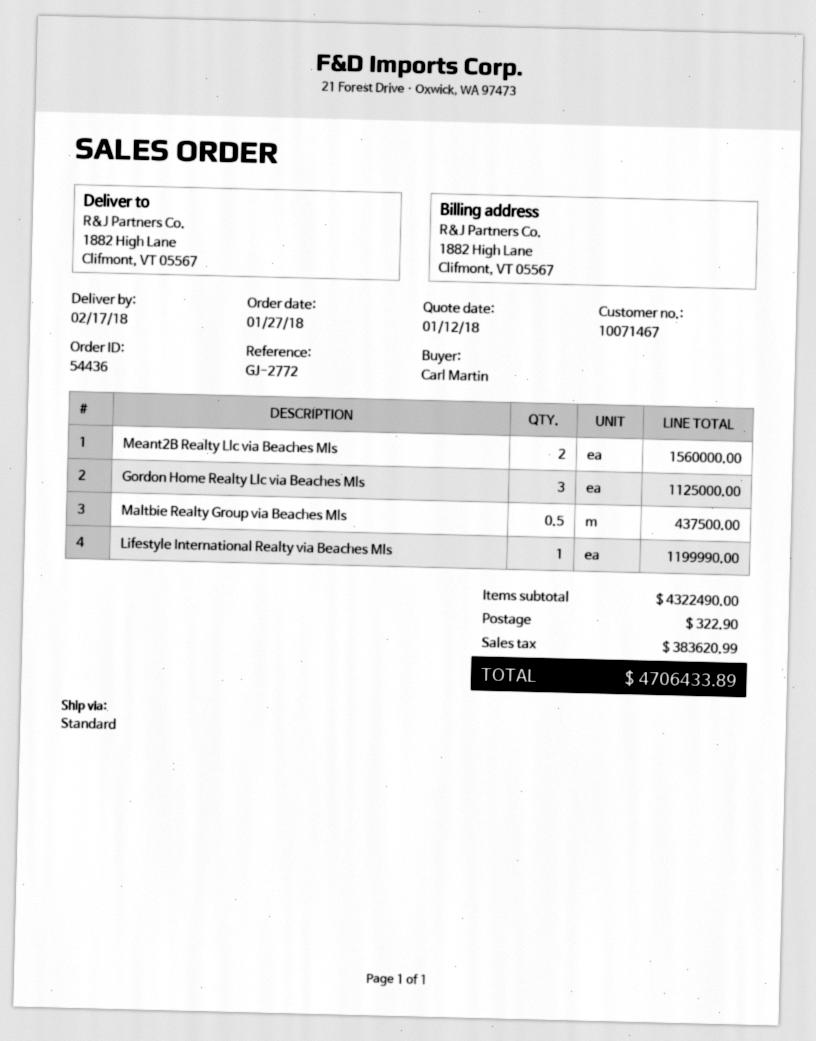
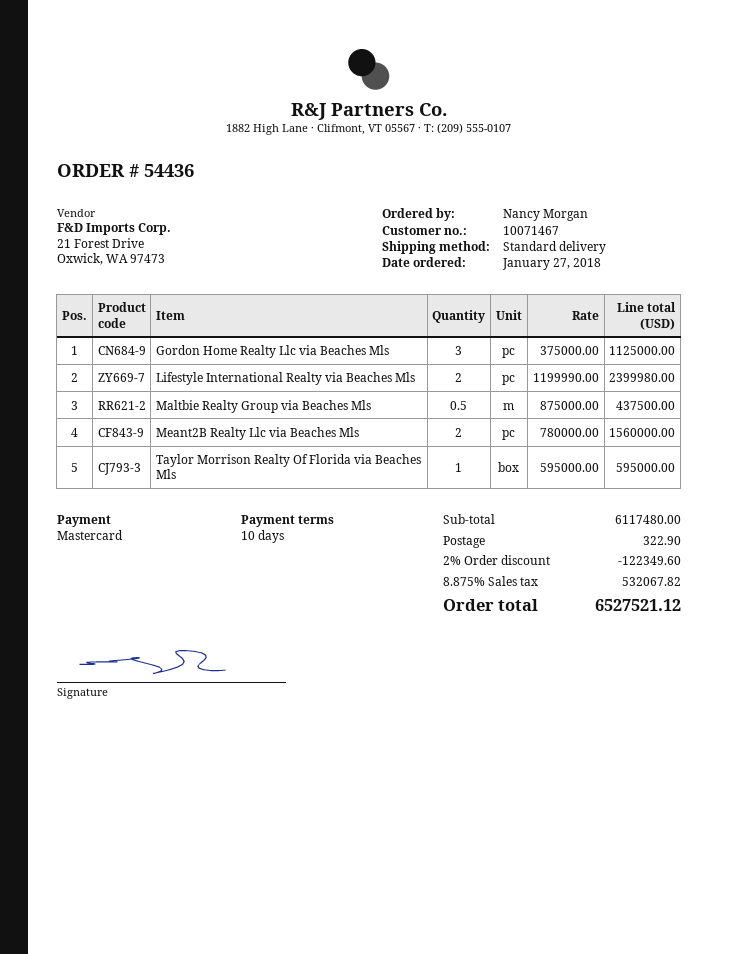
ordered by: Carl Martin -> Nancy Morgan
Lifestyle International Realty via Beaches Mls: 1 for 1199990.00 -> 2 for 2399980.00
Taylor Morrison Realty Of Florida via Beaches Mls: none -> 1 for 595000.00
subtotal: 4322490.00 -> 6117480.00
discount: none -> 2% = 122349.60
tax: 383620.99 -> 532067.82
total: 4706433.89 -> 6527521.12

